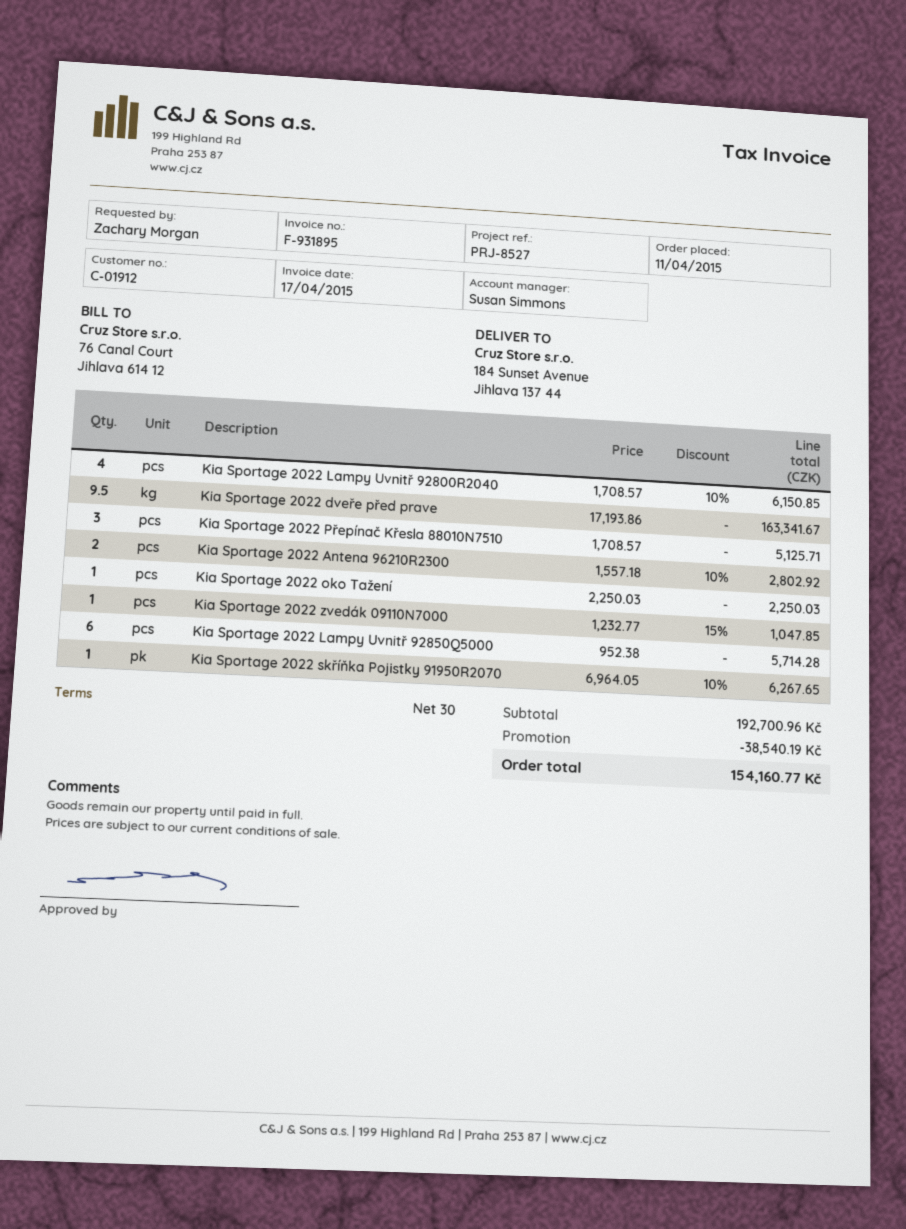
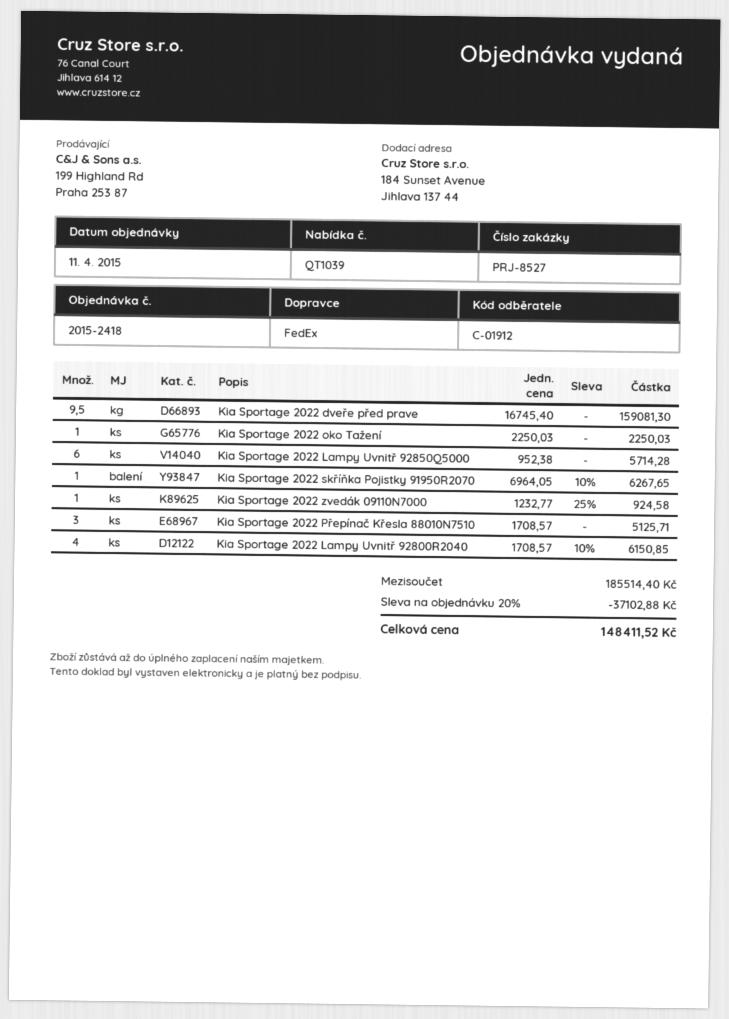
Kia Sportage 2022 dveře před prave: 9.5 x 17193.86 = 163341.67 -> 9.5 x 16745.40 = 159081.30
Kia Sportage 2022 Antena 96210R2300: 2 x 1557.18 - 10% = 2802.92 -> none
Kia Sportage 2022 zvedák 09110N7000: 1 x 1232.77 - 15% = 1047.85 -> 1 x 1232.77 - 25% = 924.58
subtotal: 192700.96 -> 185514.40
discount: 38540.19 -> 37102.88
total: 154160.77 -> 148411.52

